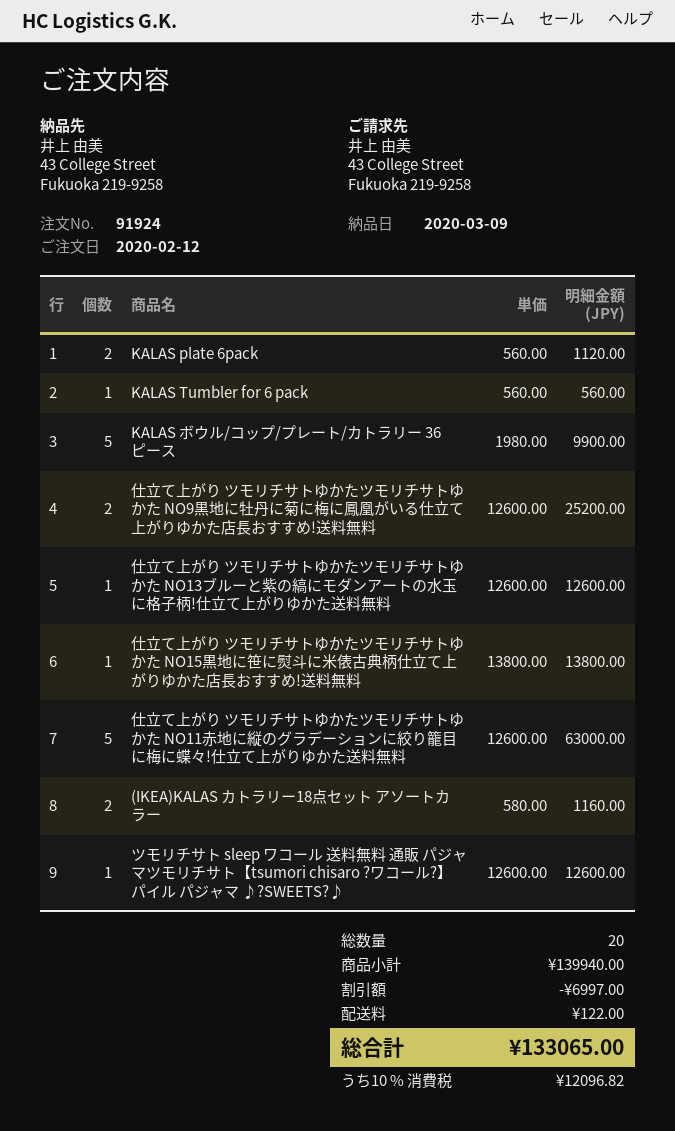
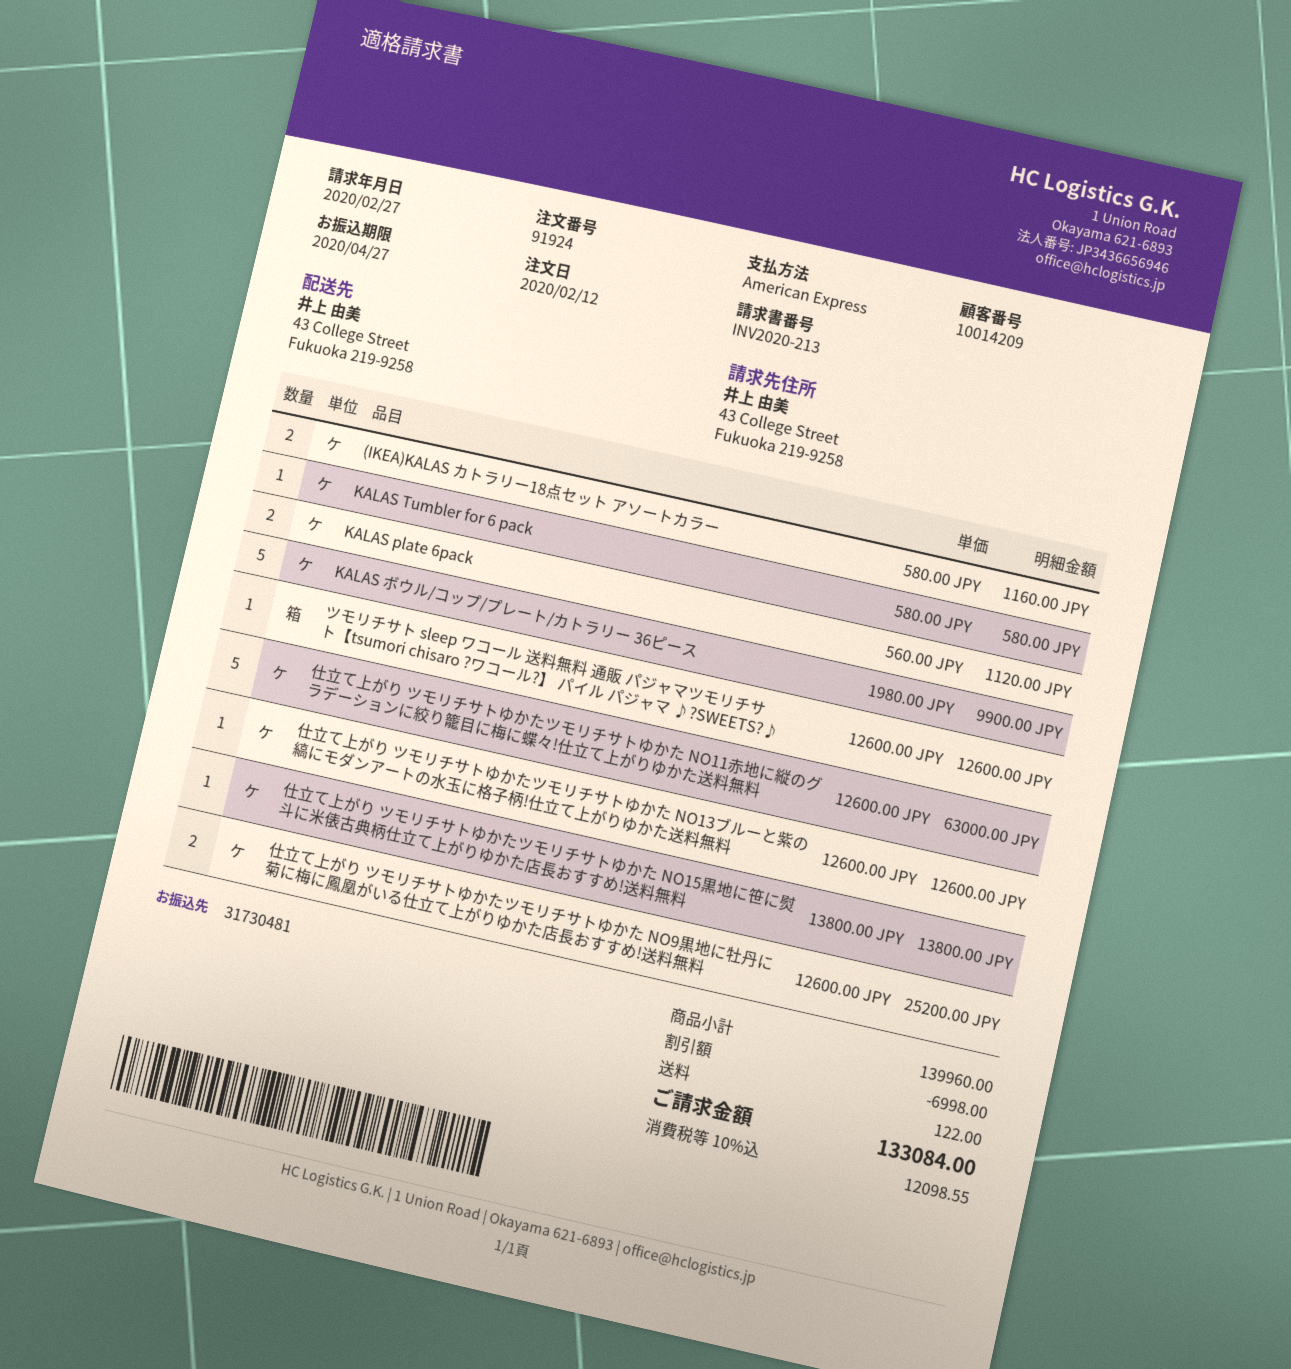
KALAS Tumbler for 6 pack: 1 x 560.00 = 560.00 -> 1 x 580.00 = 580.00
subtotal: 139940.00 -> 139960.00
discount: 6997.00 -> 6998.00
tax: 10% = 12096.82 -> 10% = 12098.55
total: 133065.00 -> 133084.00

